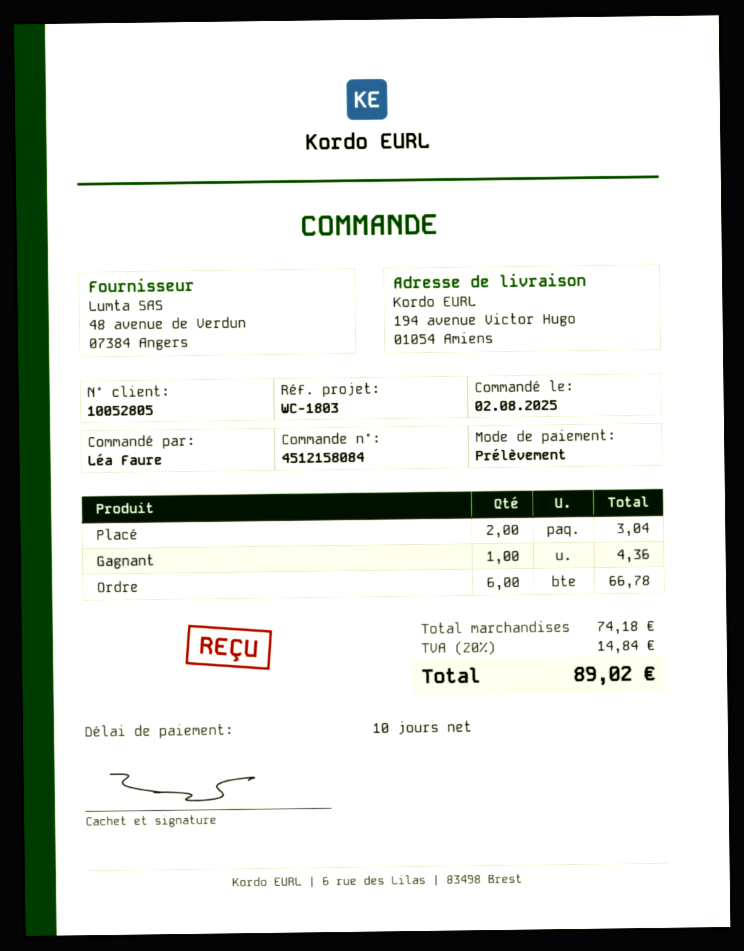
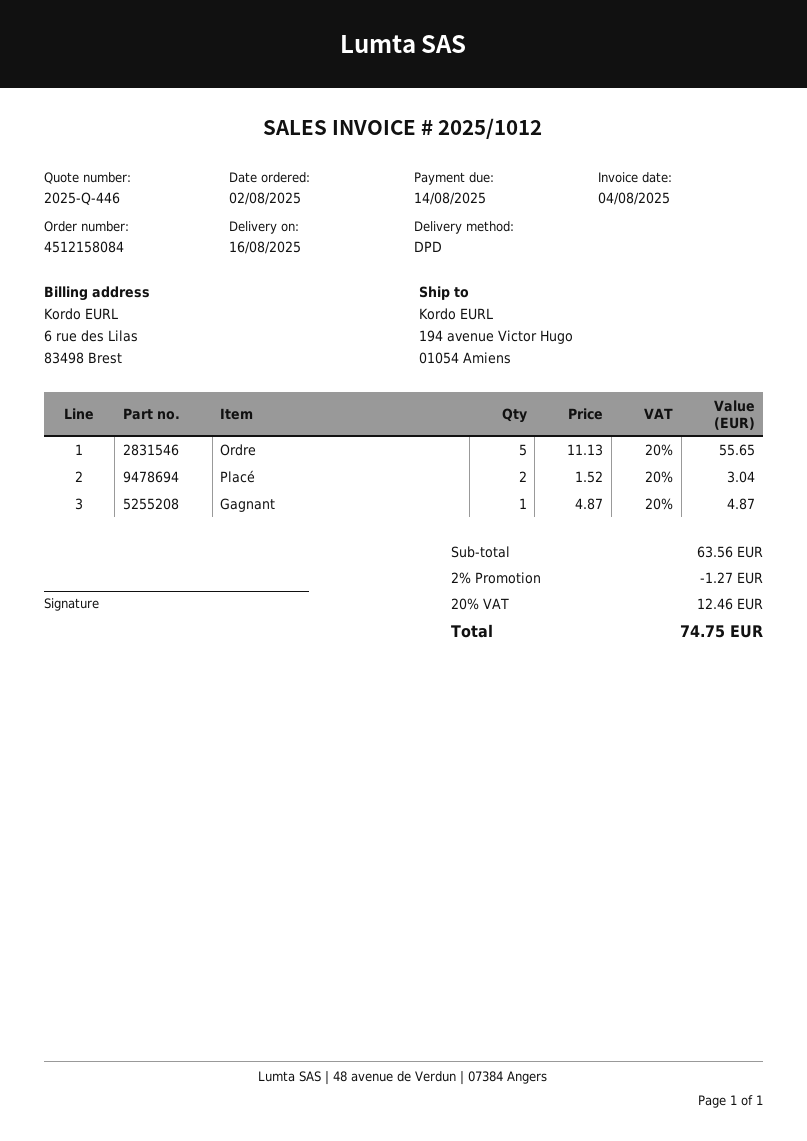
Gagnant: 1 for 4.36 -> 1 for 4.87
Ordre: 6 for 66.78 -> 5 for 55.65
subtotal: 74.18 -> 63.56
discount: none -> 2% = 1.27
tax: 20% = 14.84 -> 20% = 12.46
total: 89.02 -> 74.75

